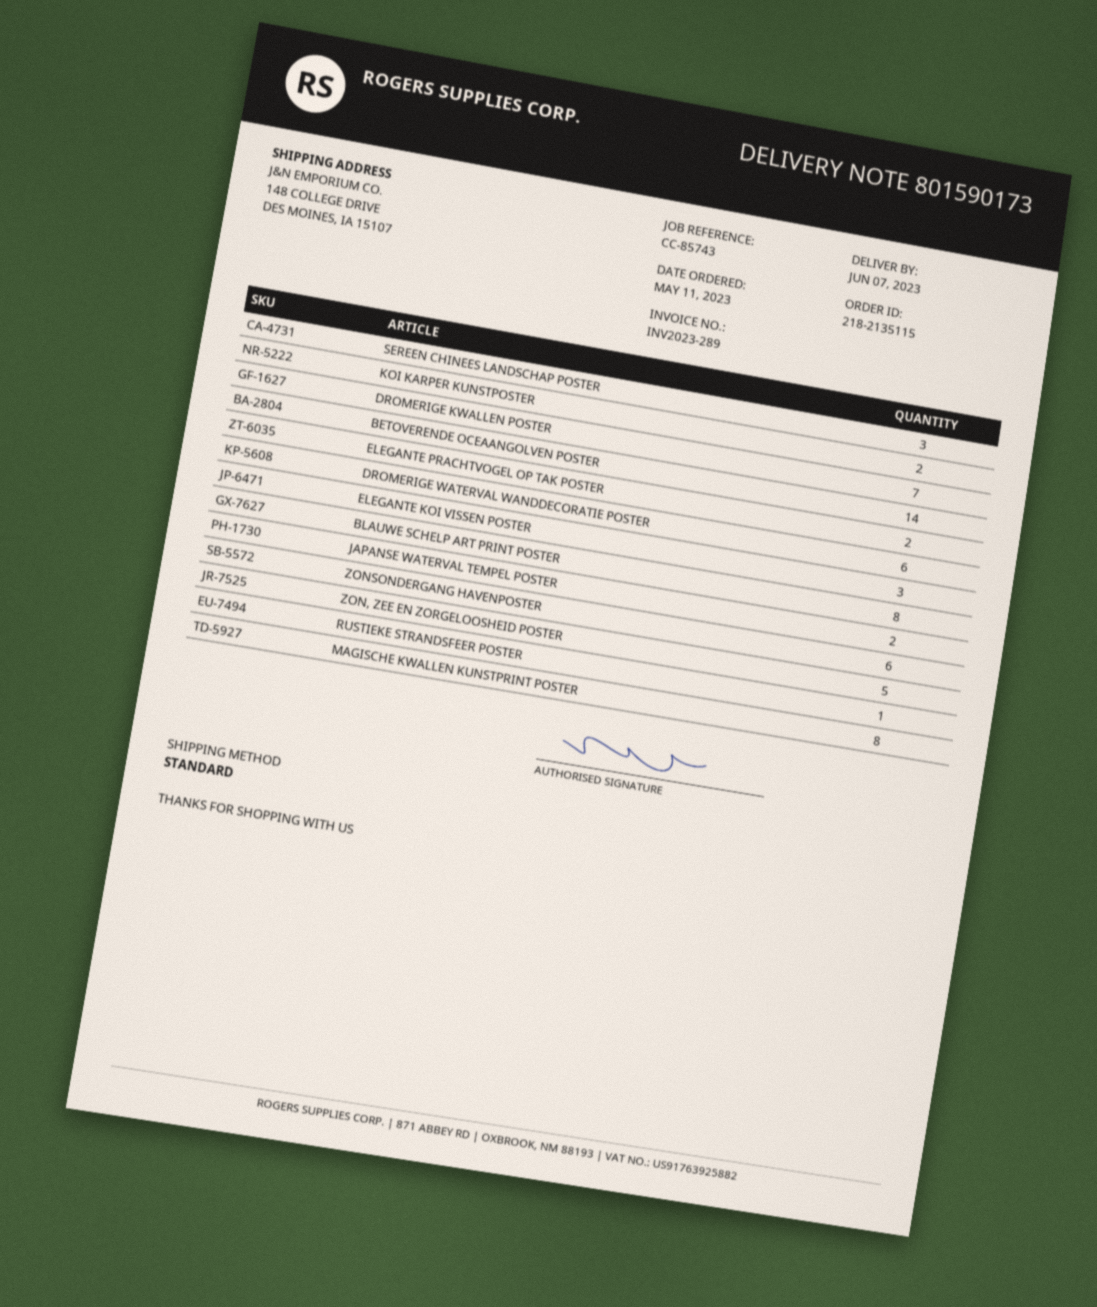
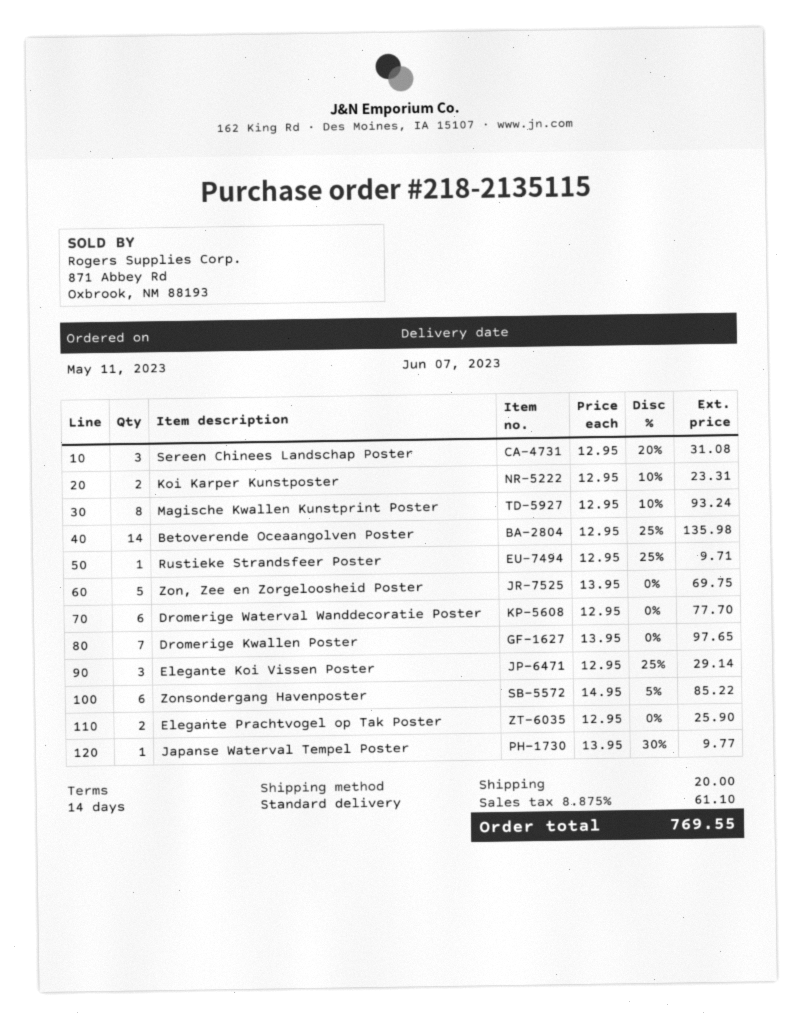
BLAUWE SCHELP ART PRINT POSTER: 8 -> none
JAPANSE WATERVAL TEMPEL POSTER: 2 -> 1

